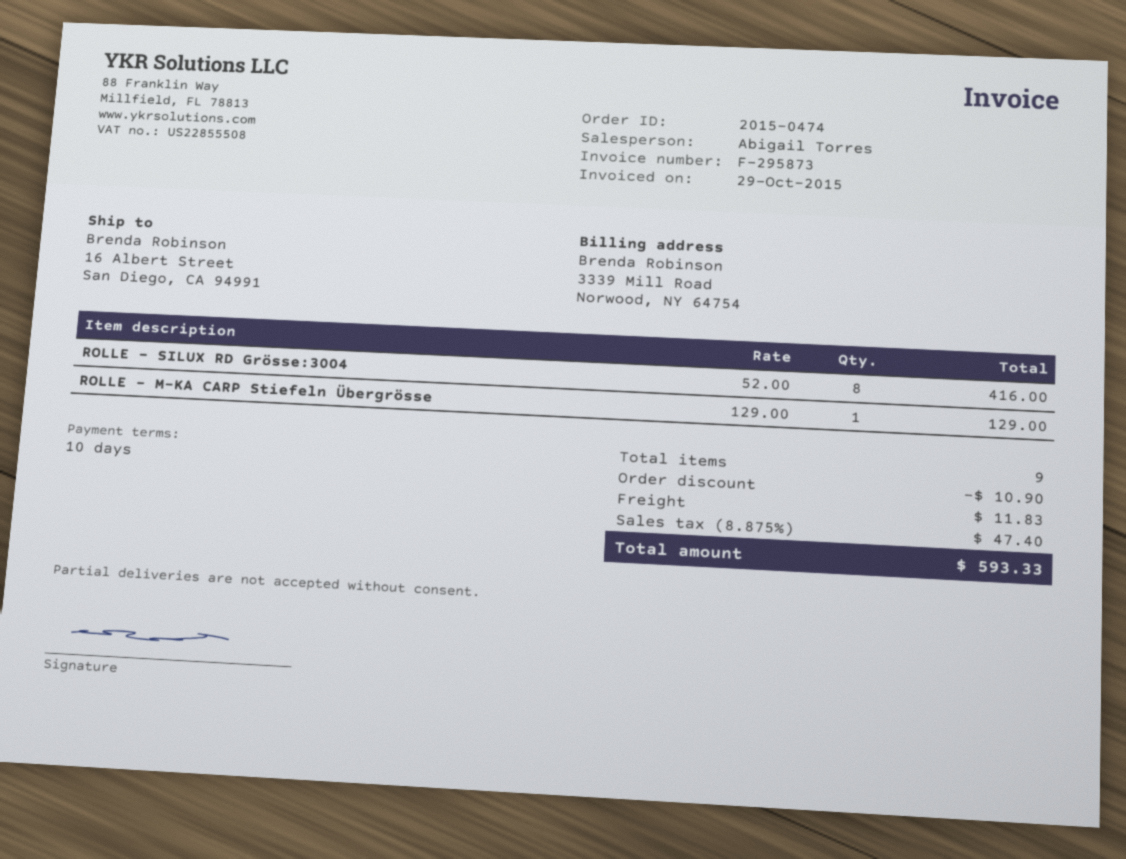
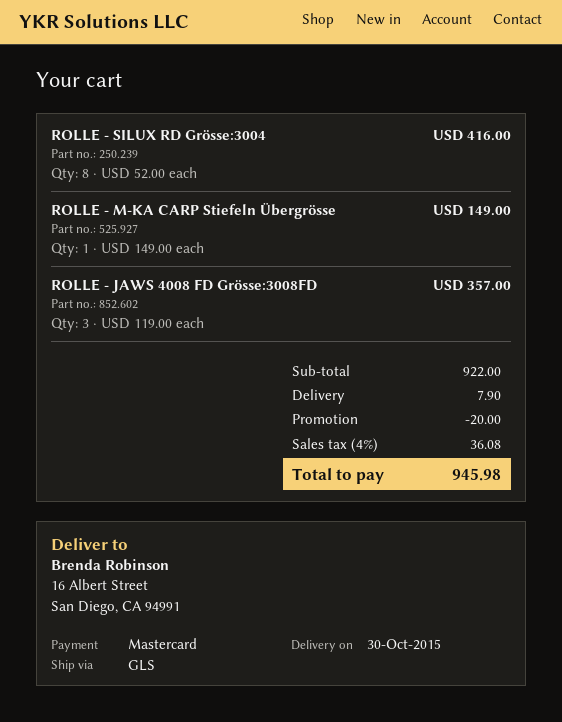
ROLLE - M-KA CARP Stiefeln Übergrösse: 1 x 129.00 = 129.00 -> 1 x 149.00 = 149.00
ROLLE - JAWS 4008 FD Grösse:3008FD: none -> 3 x 119.00 = 357.00
discount: 10.90 -> 20.00
shipping: 11.83 -> 7.90
tax: 8.875% = 47.40 -> 4% = 36.08
total: 593.33 -> 945.98

